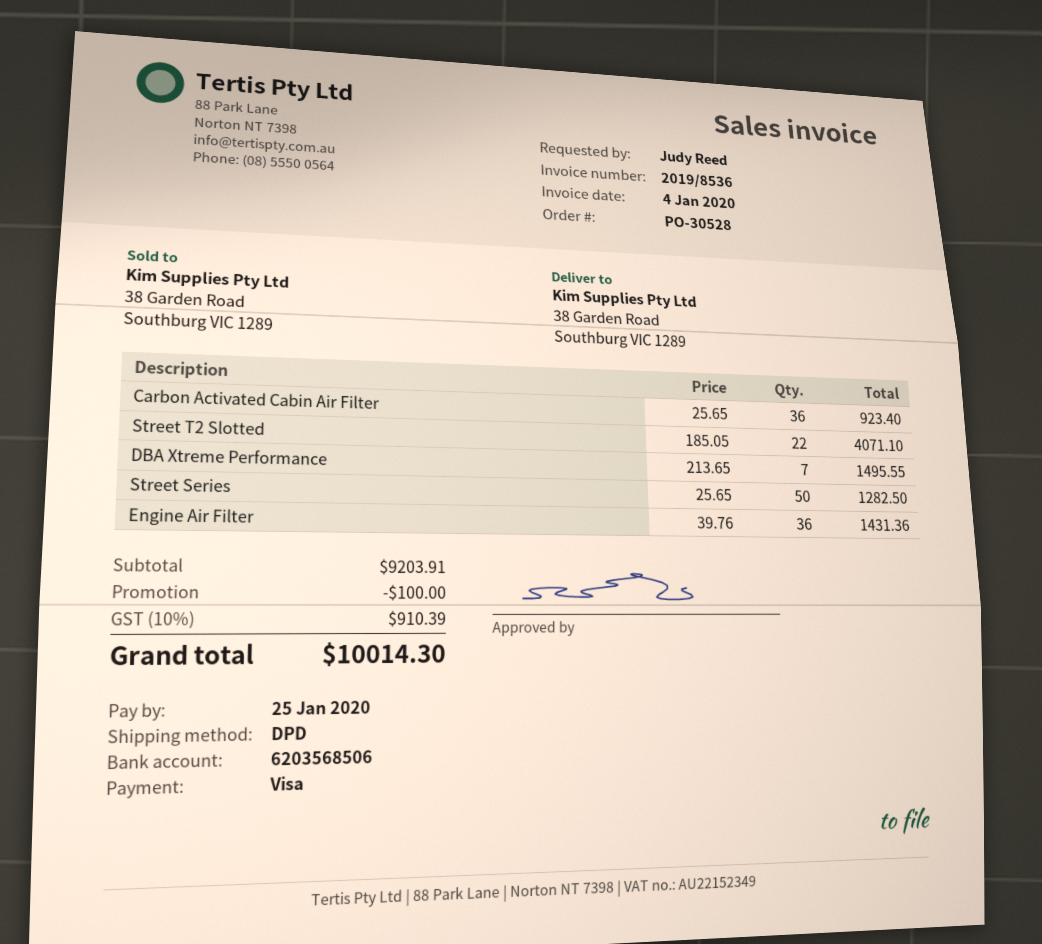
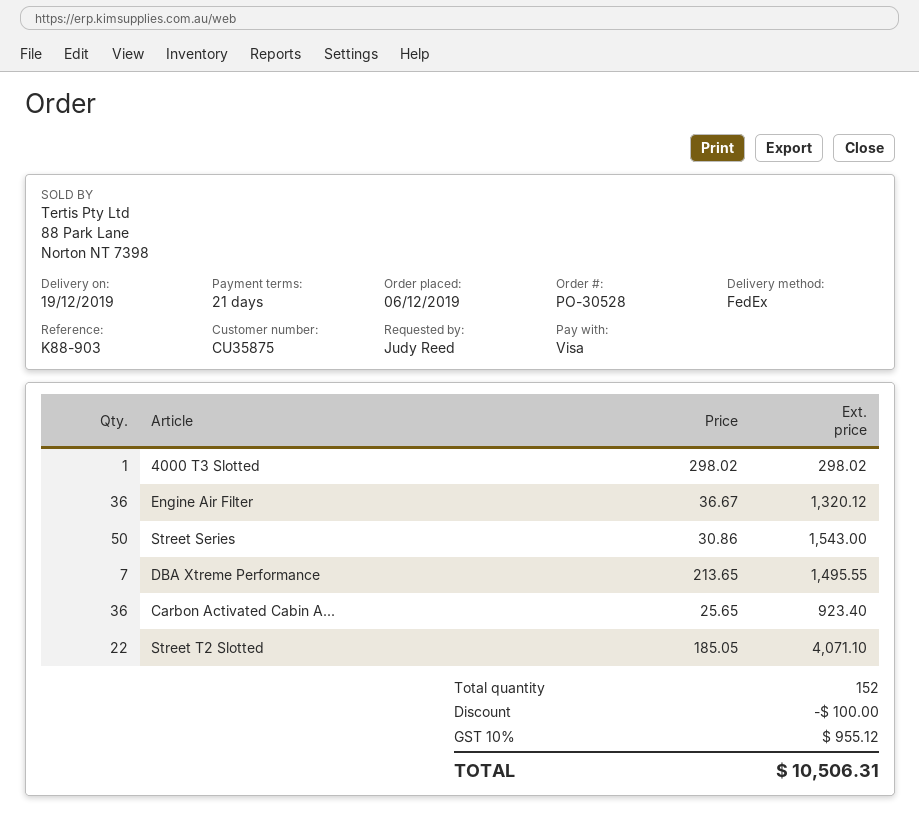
shipping method: DPD -> FedEx
Street Series: 50 x 25.65 = 1282.50 -> 50 x 30.86 = 1543.00
Engine Air Filter: 36 x 39.76 = 1431.36 -> 36 x 36.67 = 1320.12
4000 T3 Slotted: none -> 1 x 298.02 = 298.02
tax: 10% = 910.39 -> 10% = 955.12
total: 10014.30 -> 10506.31

